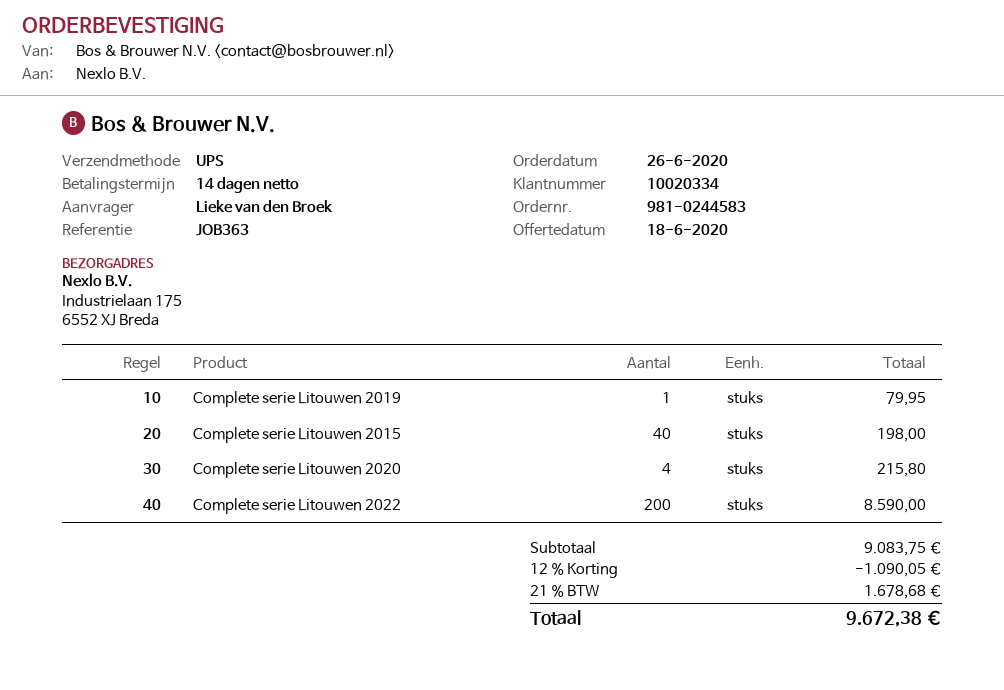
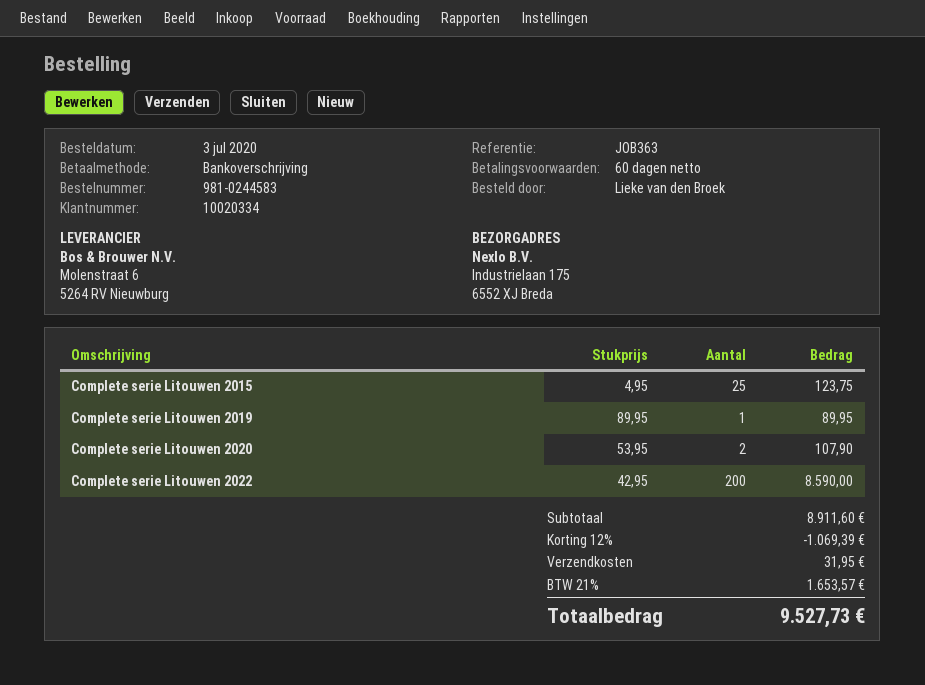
order date: 2020-06-26 -> 2020-07-03
payment terms: 14 days -> 60 days
Complete serie Litouwen 2019: 1 for 79.95 -> 1 for 89.95
Complete serie Litouwen 2015: 40 for 198.00 -> 25 for 123.75
Complete serie Litouwen 2020: 4 for 215.80 -> 2 for 107.90
subtotal: 9083.75 -> 8911.60
discount: 12% = 1090.05 -> 12% = 1069.39
shipping: none -> 31.95
tax: 21% = 1678.68 -> 21% = 1653.57
total: 9672.38 -> 9527.73

